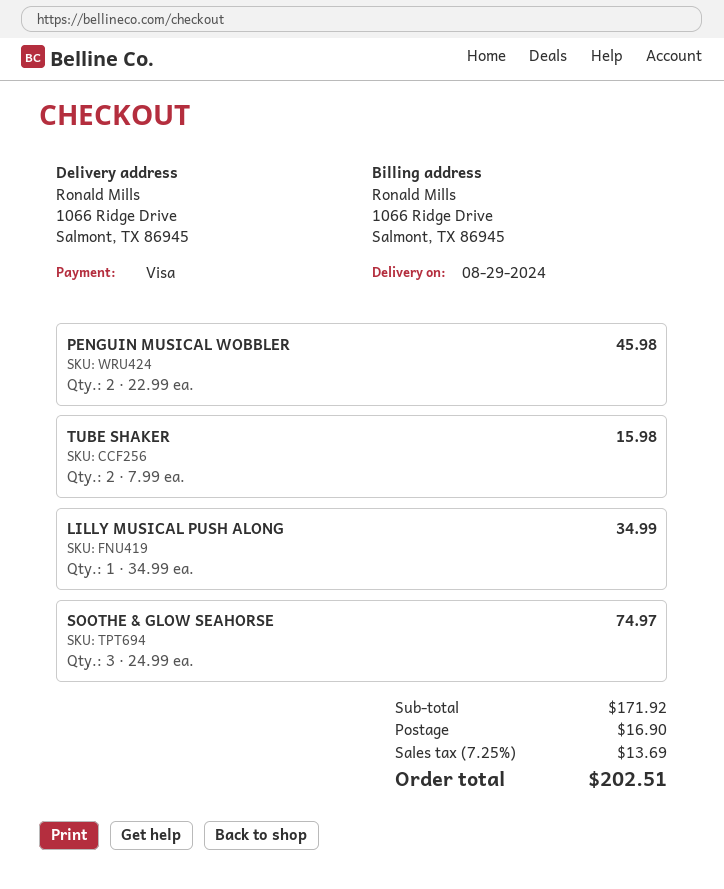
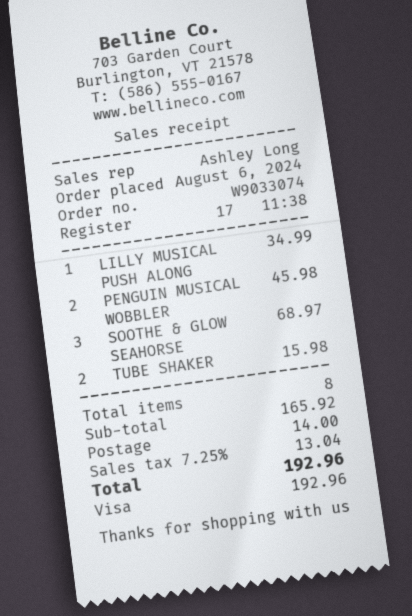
SOOTHE & GLOW SEAHORSE: 3 for 74.97 -> 3 for 68.97
subtotal: 171.92 -> 165.92
shipping: 16.90 -> 14.00
tax: 7.25% = 13.69 -> 7.25% = 13.04
total: 202.51 -> 192.96

